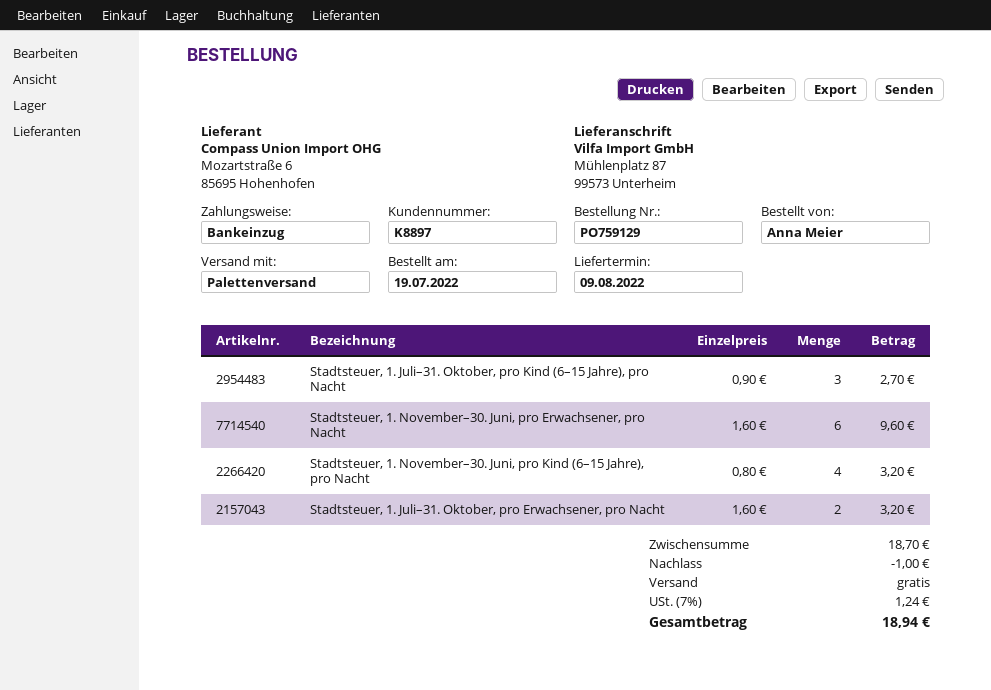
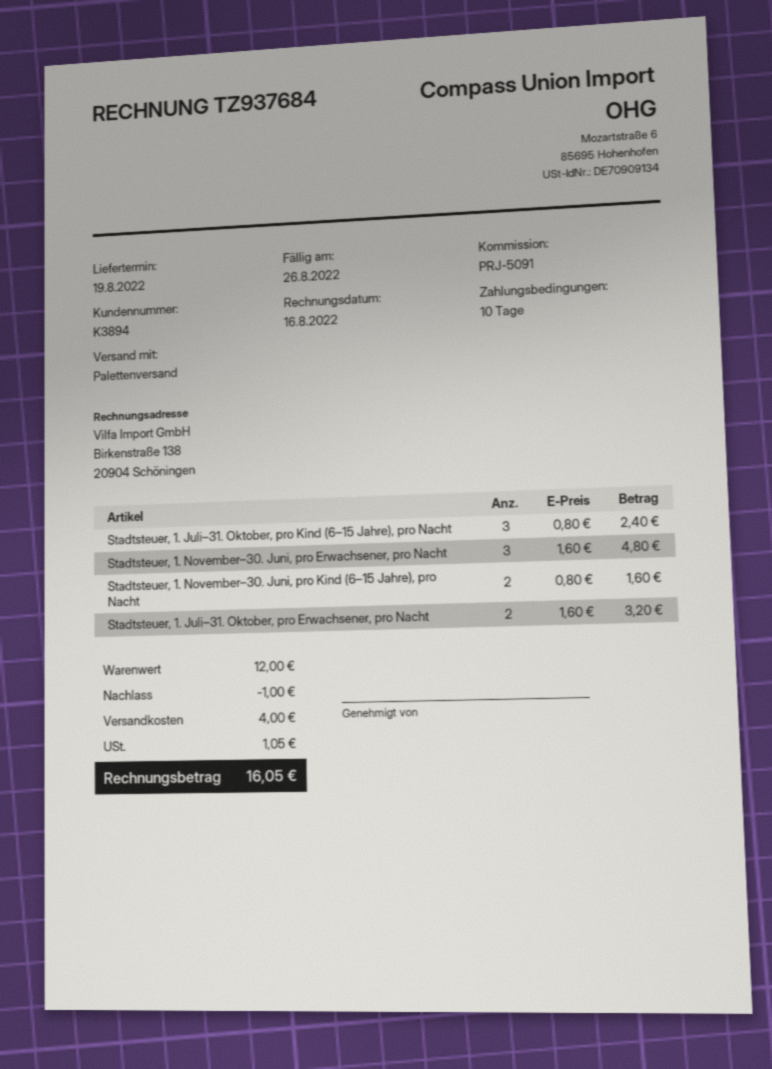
delivery date: 2022-08-09 -> 2022-08-19
customer number: K8897 -> K3894
Stadtsteuer, 1. Juli–31. Oktober, pro Kind (6–15 Jahre), pro Nacht: 3 x 0.90 = 2.70 -> 3 x 0.80 = 2.40
Stadtsteuer, 1. November–30. Juni, pro Erwachsener, pro Nacht: 6 x 1.60 = 9.60 -> 3 x 1.60 = 4.80
Stadtsteuer, 1. November–30. Juni, pro Kind (6–15 Jahre), pro Nacht: 4 x 0.80 = 3.20 -> 2 x 0.80 = 1.60
subtotal: 18.70 -> 12.00
shipping: 0.00 -> 4.00
tax: 1.24 -> 1.05
total: 18.94 -> 16.05

